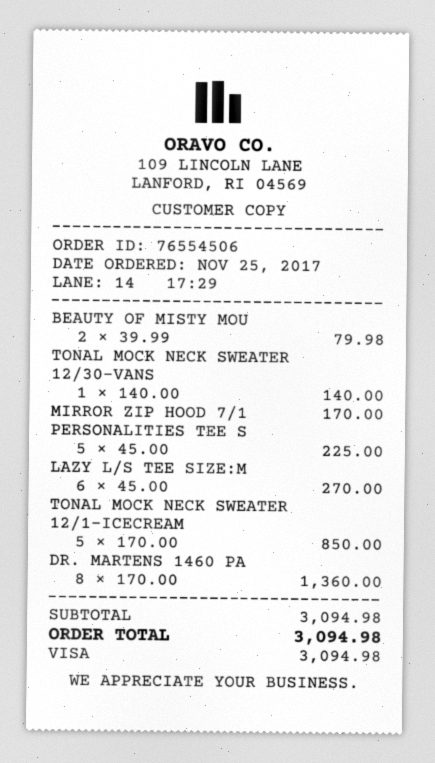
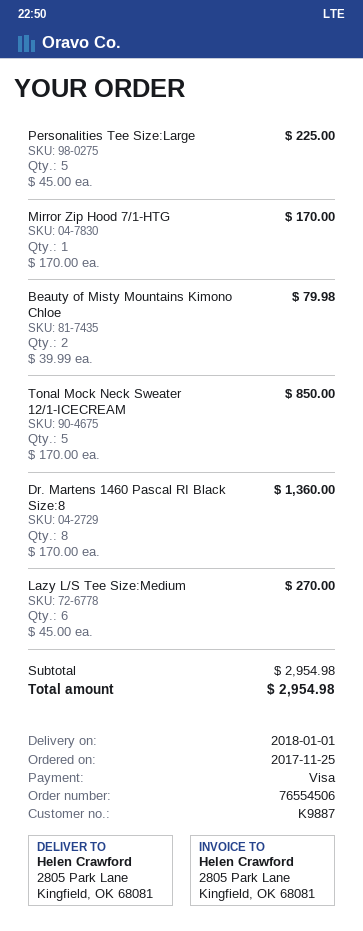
TONAL MOCK NECK SWEATER 12/30-VANS: 1 x 140.00 = 140.00 -> none
subtotal: 3094.98 -> 2954.98
total: 3094.98 -> 2954.98

